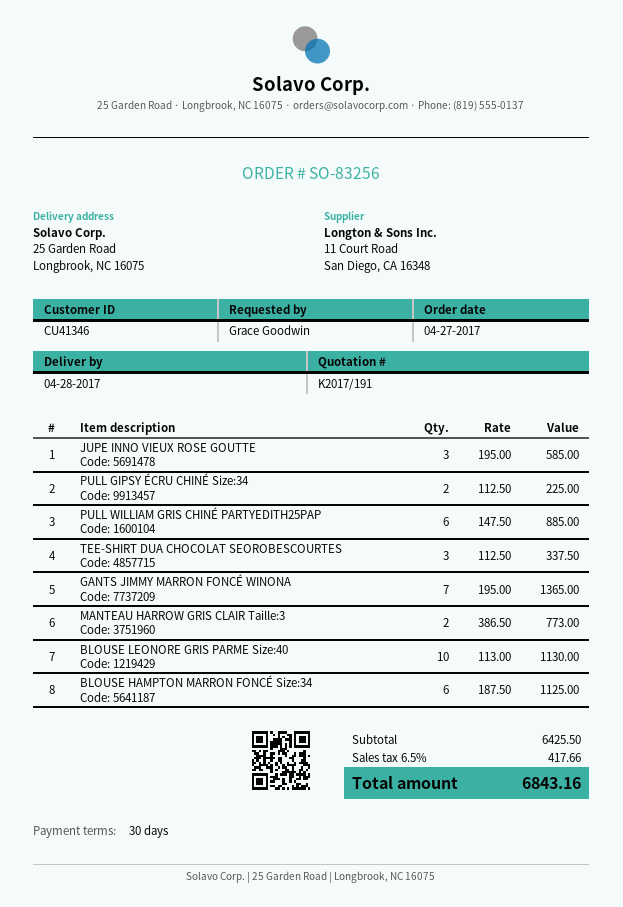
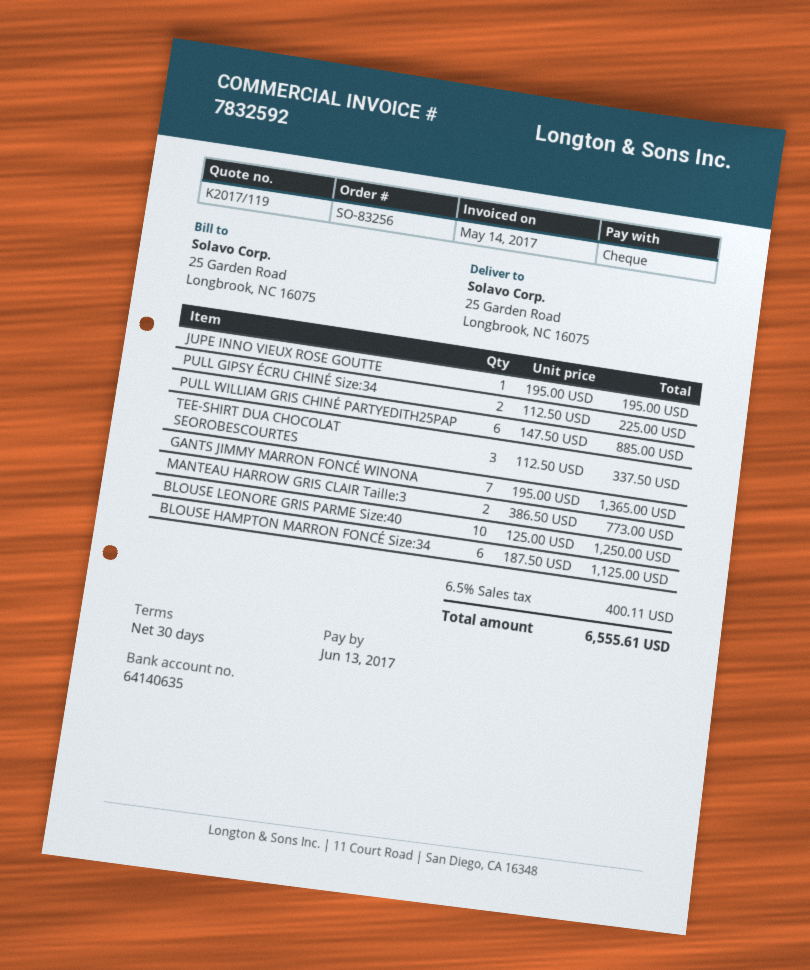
quote number: K2017/191 -> K2017/119
JUPE INNO VIEUX ROSE GOUTTE: 3 x 195.00 = 585.00 -> 1 x 195.00 = 195.00
BLOUSE LEONORE GRIS PARME Size:40: 10 x 113.00 = 1130.00 -> 10 x 125.00 = 1250.00
tax: 6.5% = 417.66 -> 6.5% = 400.11
total: 6843.16 -> 6555.61

